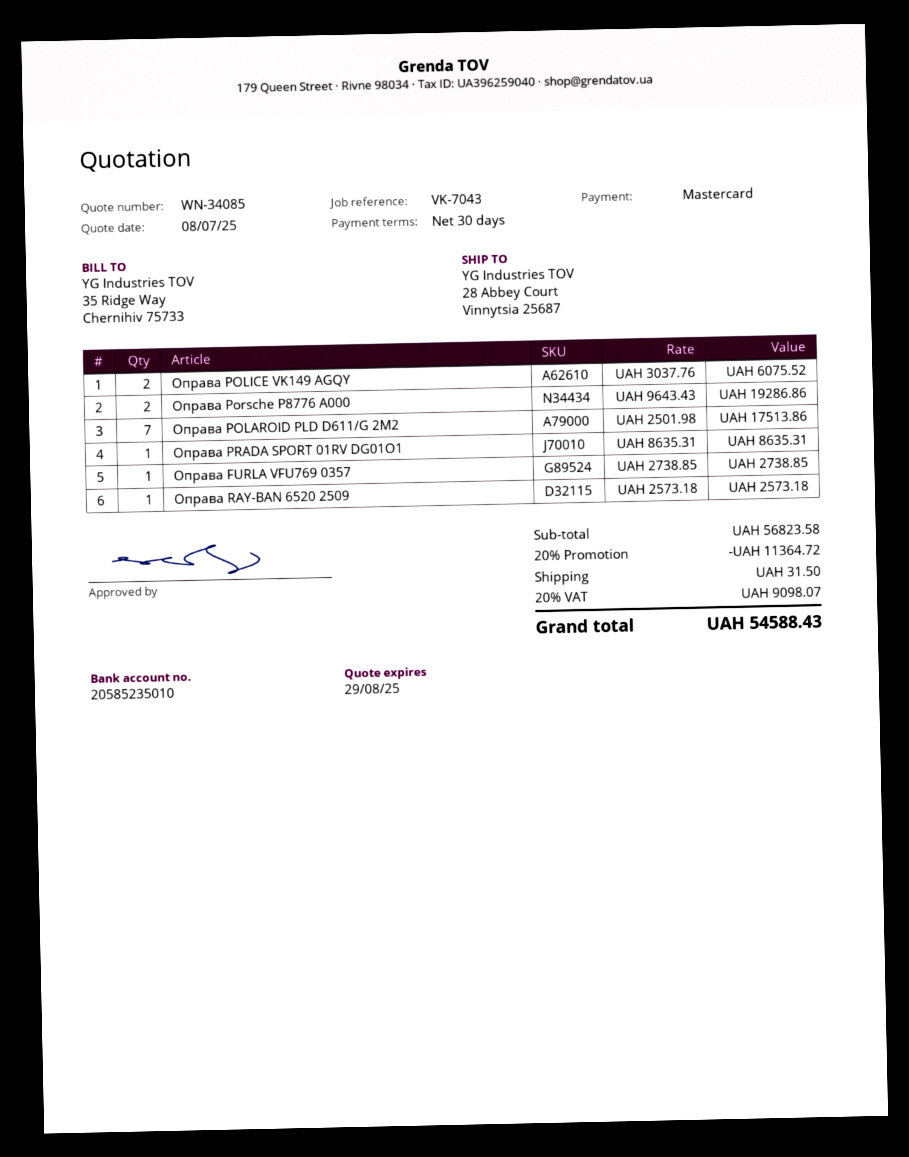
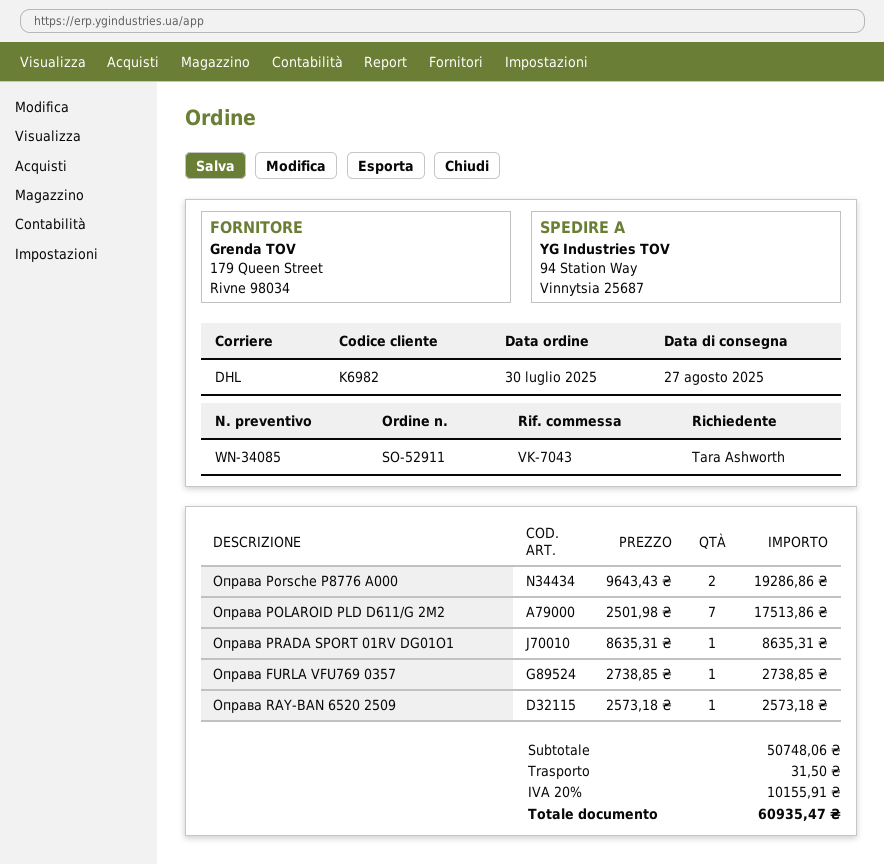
ship to: 28 Abbey Court, Vinnytsia 25687 -> 94 Station Way, Vinnytsia 25687
Оправа POLICE VK149 AGQY: 2 x 3037.76 = 6075.52 -> none
subtotal: 56823.58 -> 50748.06
discount: 20% = 11364.72 -> none
tax: 20% = 9098.07 -> 20% = 10155.91
total: 54588.43 -> 60935.47

